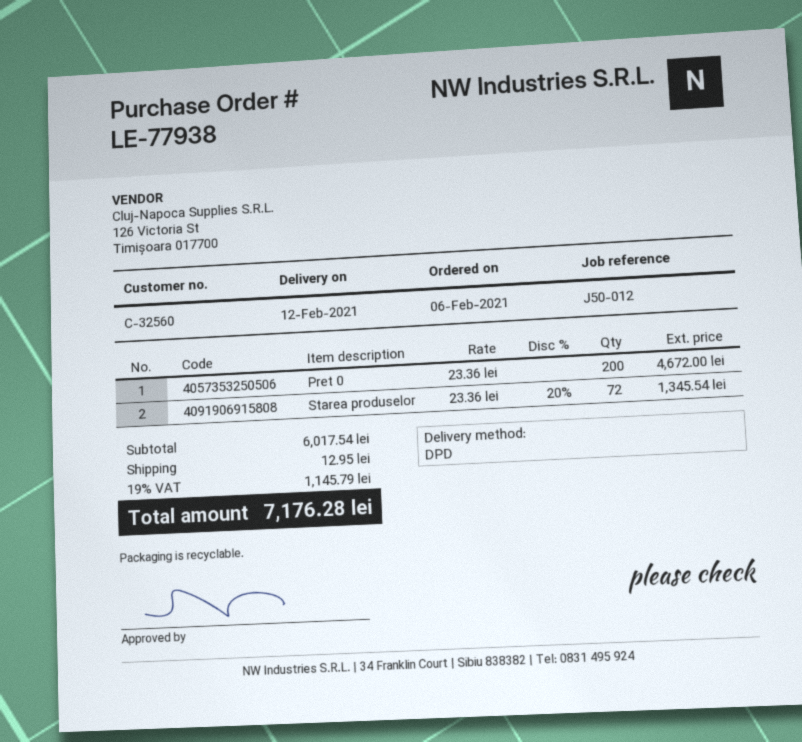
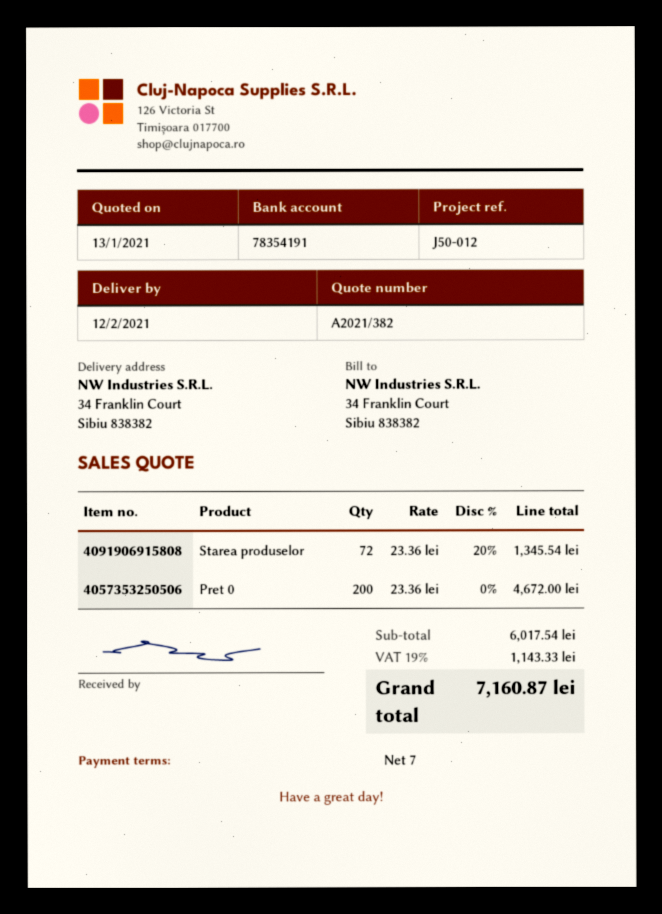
shipping: 12.95 -> none
tax: 19% = 1145.79 -> 19% = 1143.33
total: 7176.28 -> 7160.87

